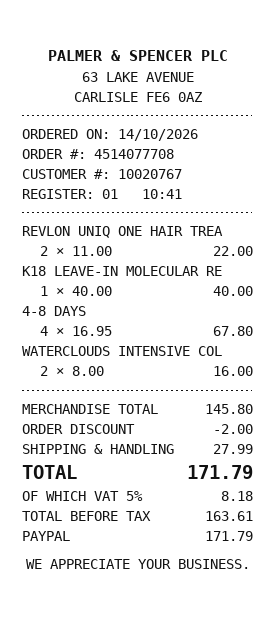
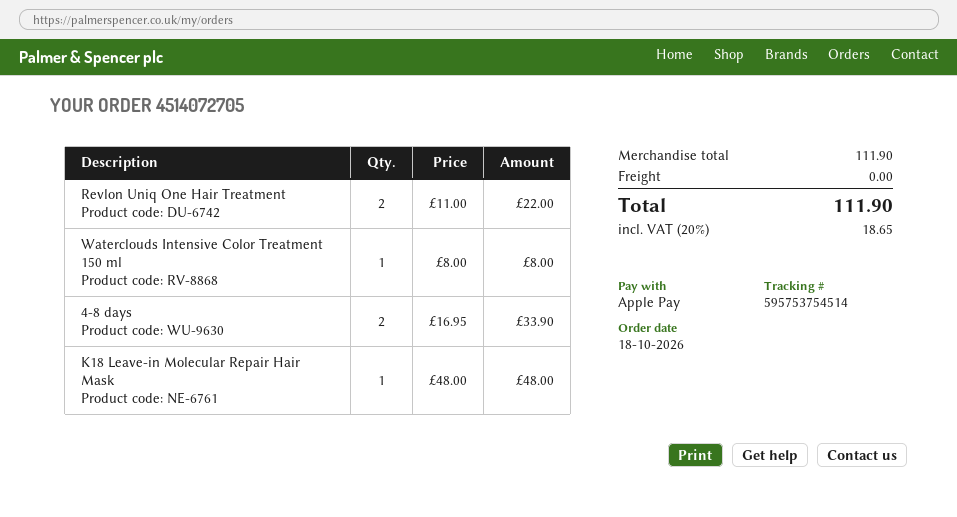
order number: 4514077708 -> 4514072705
order date: 2026-10-14 -> 2026-10-18
payment method: PayPal -> Apple Pay
K18 LEAVE-IN MOLECULAR RE: 1 x 40.00 = 40.00 -> 1 x 48.00 = 48.00
4-8 DAYS: 4 x 16.95 = 67.80 -> 2 x 16.95 = 33.90
WATERCLOUDS INTENSIVE COL: 2 x 8.00 = 16.00 -> 1 x 8.00 = 8.00
subtotal: 145.80 -> 111.90
discount: 2.00 -> none
shipping: 27.99 -> 0.00
tax: 5% = 8.18 -> 20% = 18.65
total: 171.79 -> 111.90

